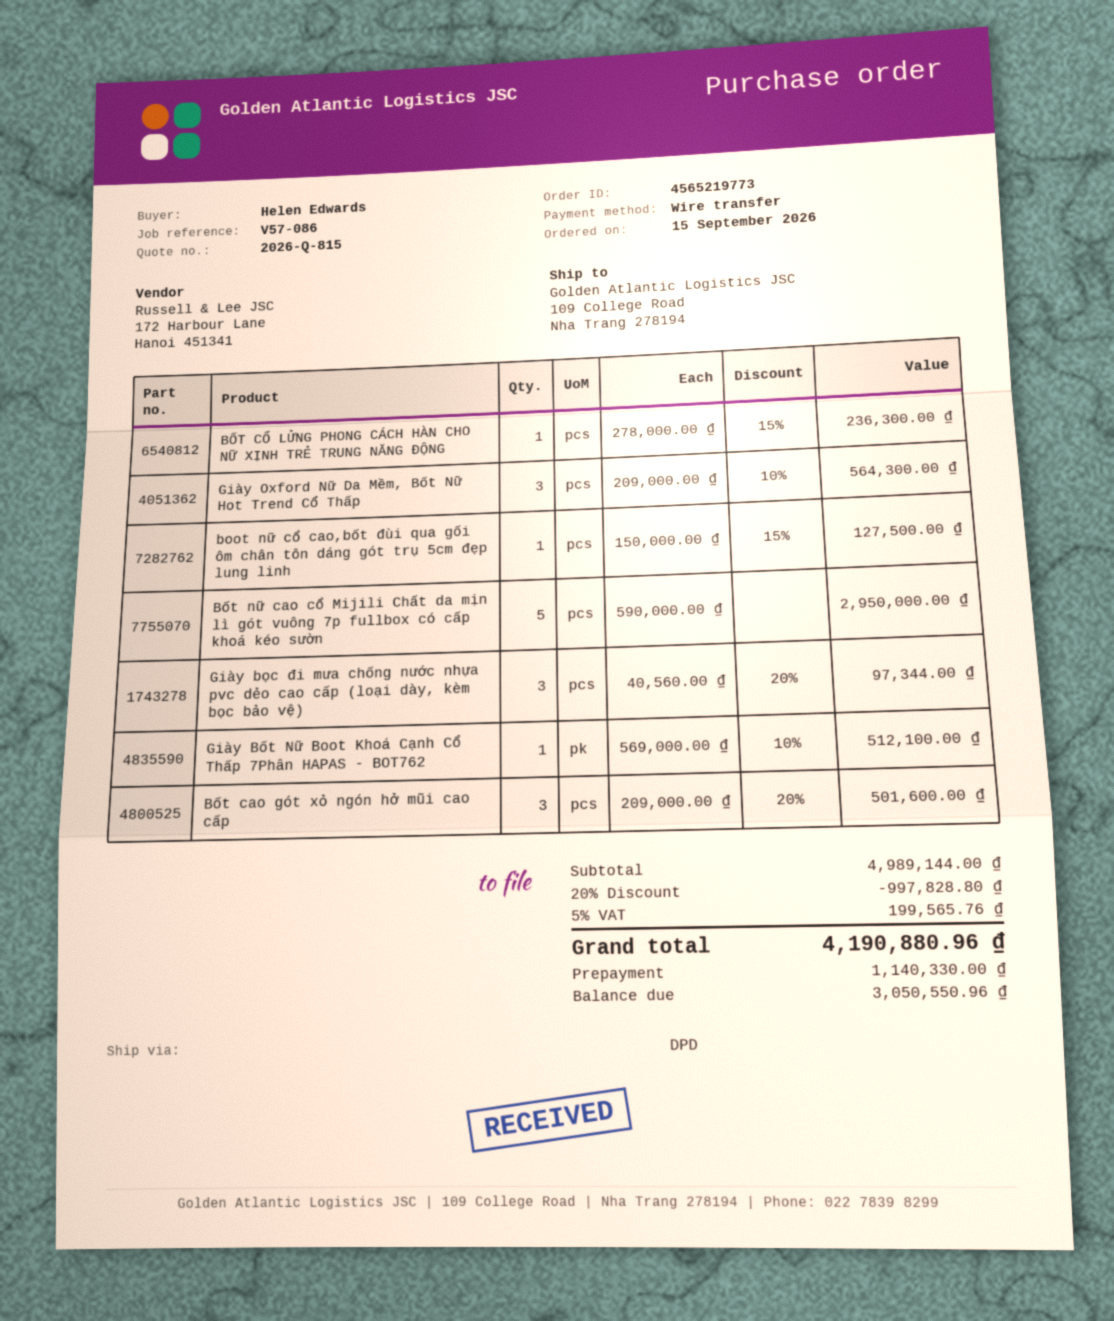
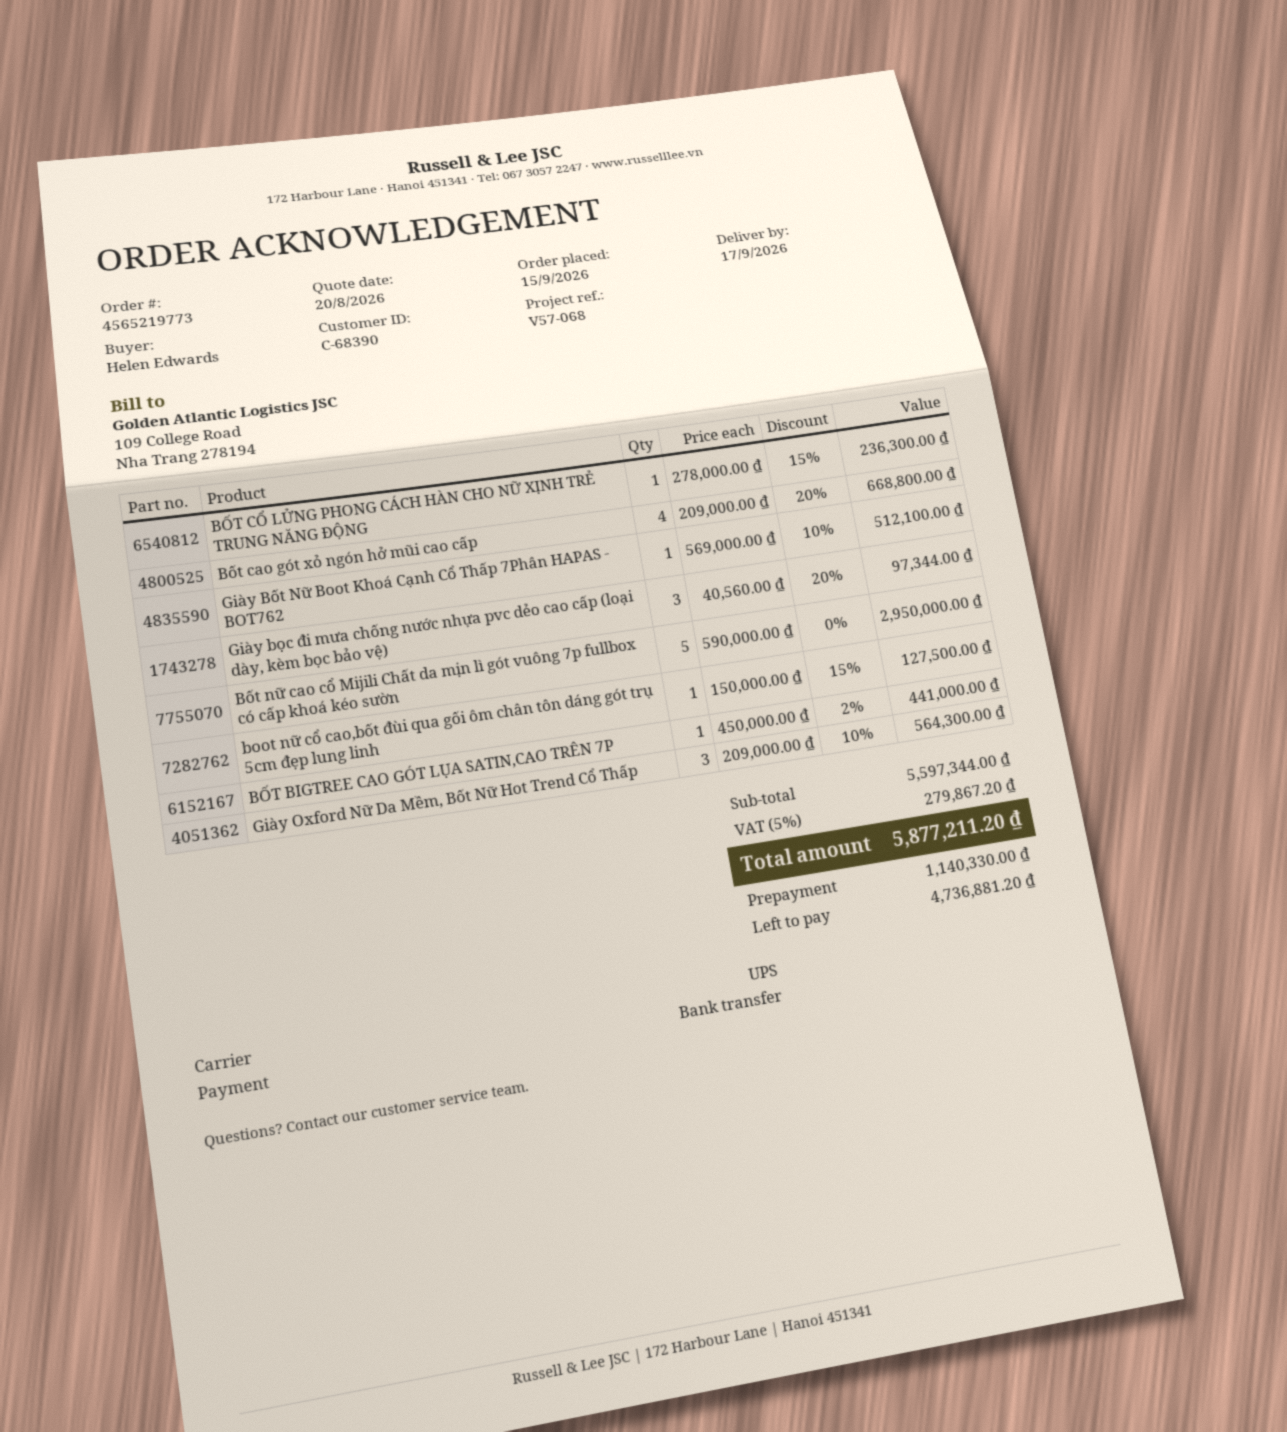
reference: V57-086 -> V57-068
shipping method: DPD -> UPS
Bốt cao gót xỏ ngón hở mũi cao cấp: 3 x 209000.00 - 20% = 501600.00 -> 4 x 209000.00 - 20% = 668800.00
BỐT BIGTREE CAO GÓT LỤA SATIN,CAO TRÊN 7P: none -> 1 x 450000.00 - 2% = 441000.00
subtotal: 4989144.00 -> 5597344.00
discount: 20% = 997828.80 -> none
tax: 5% = 199565.76 -> 5% = 279867.20
total: 4190880.96 -> 5877211.20
balance: 3050550.96 -> 4736881.20

